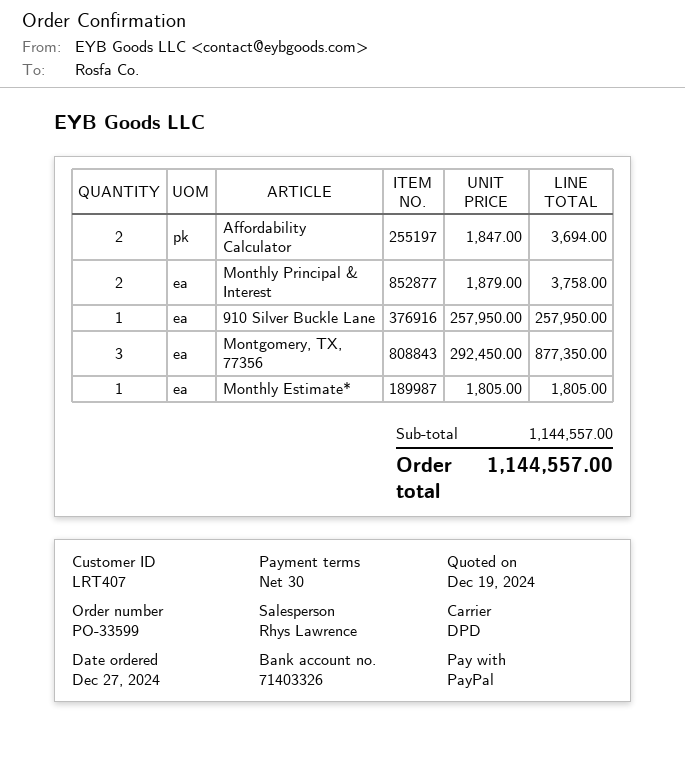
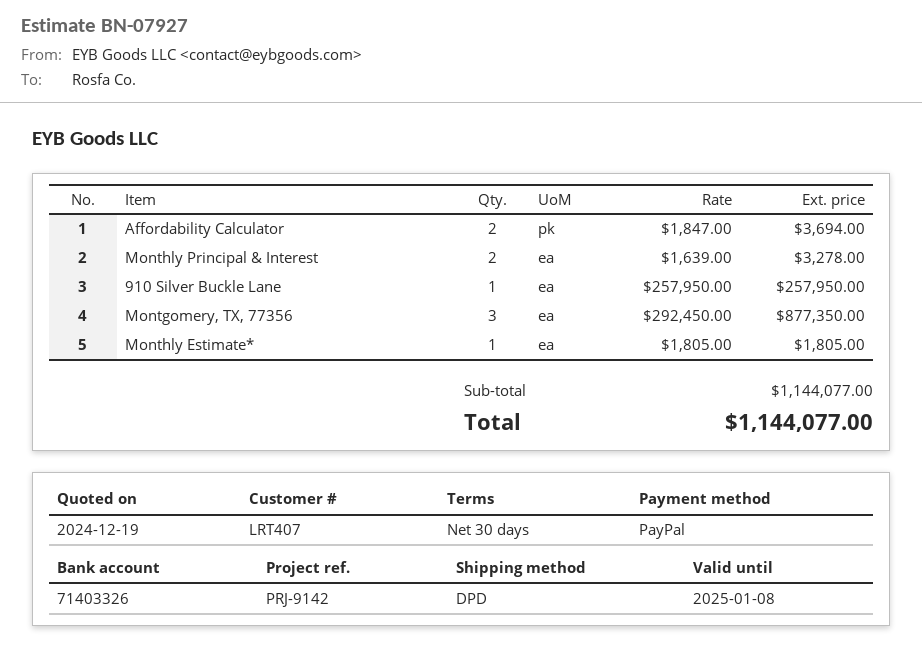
Monthly Principal & Interest: 2 x 1879.00 = 3758.00 -> 2 x 1639.00 = 3278.00
subtotal: 1144557.00 -> 1144077.00
total: 1144557.00 -> 1144077.00

